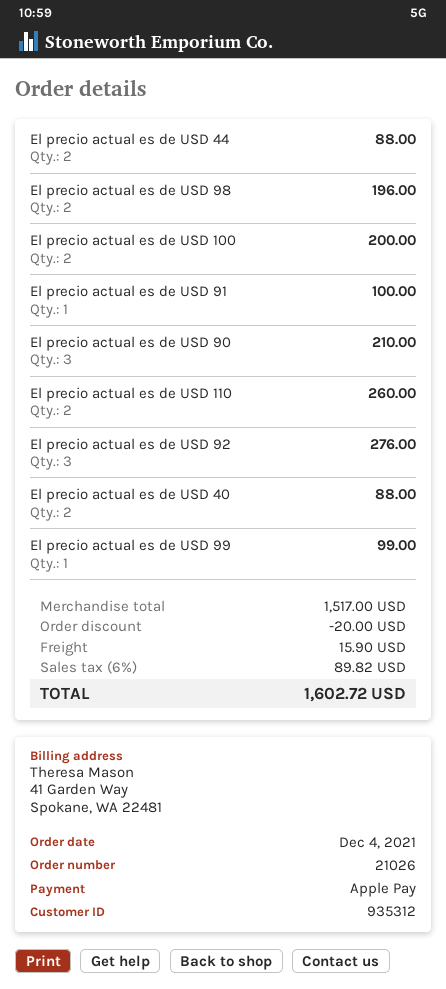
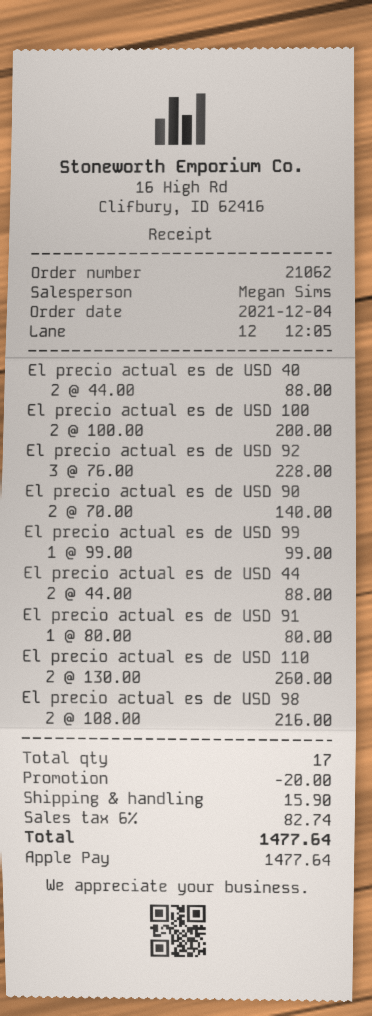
order number: 21026 -> 21062
El precio actual es de USD 98: 2 for 196.00 -> 2 for 216.00
El precio actual es de USD 91: 1 for 100.00 -> 1 for 80.00
El precio actual es de USD 90: 3 for 210.00 -> 2 for 140.00
El precio actual es de USD 92: 3 for 276.00 -> 3 for 228.00
tax: 6% = 89.82 -> 6% = 82.74
total: 1602.72 -> 1477.64

